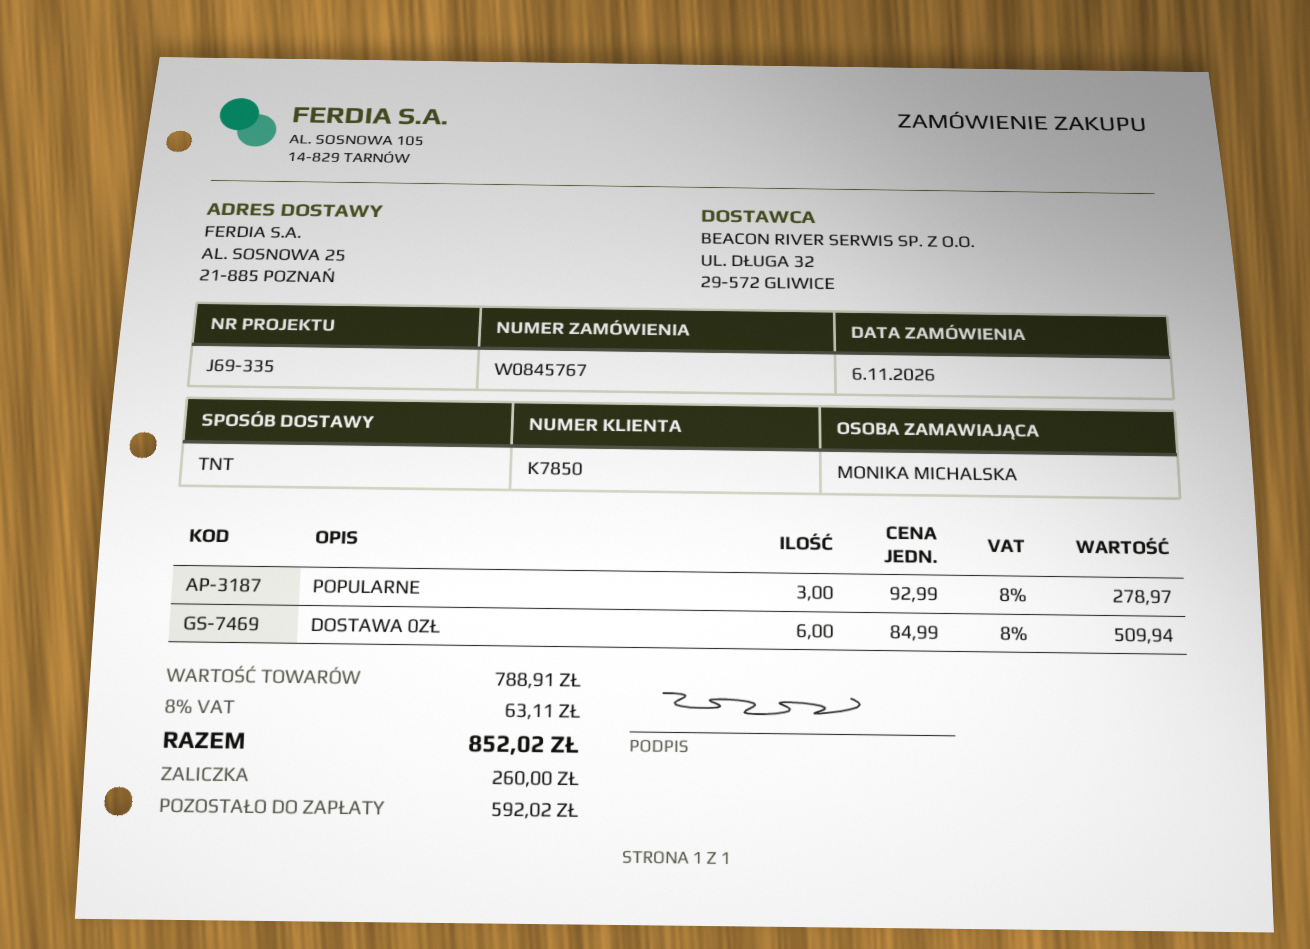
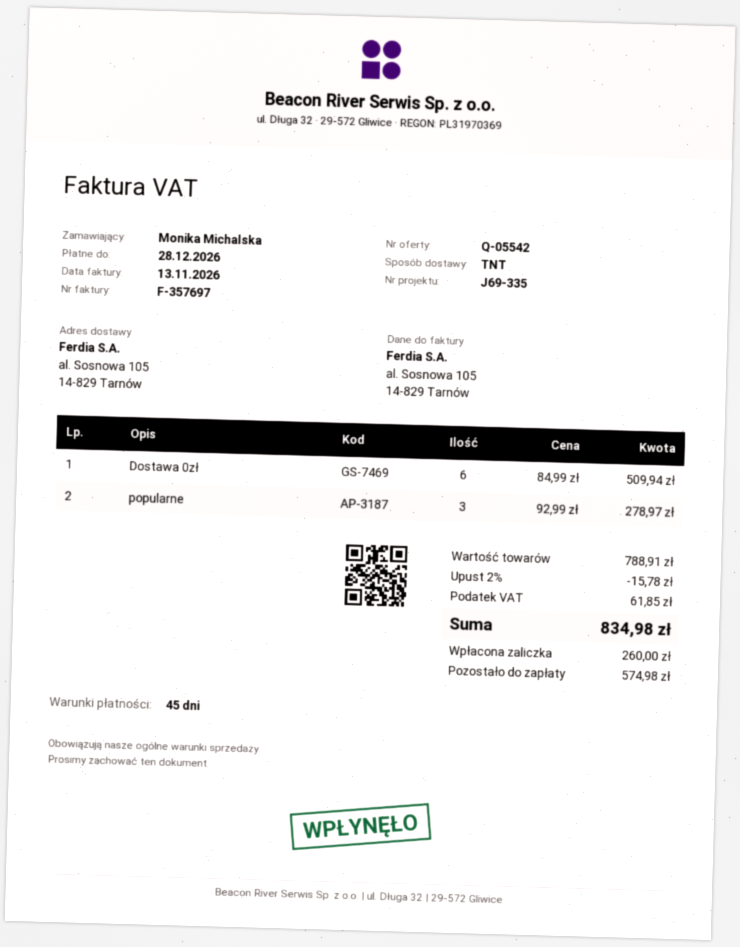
ship to: AL. SOSNOWA 25, 21-885 POZNAŃ -> al. Sosnowa 105, 14-829 Tarnów
discount: none -> 2% = 15.78
tax: 63.11 -> 61.85
total: 852.02 -> 834.98
balance: 592.02 -> 574.98

